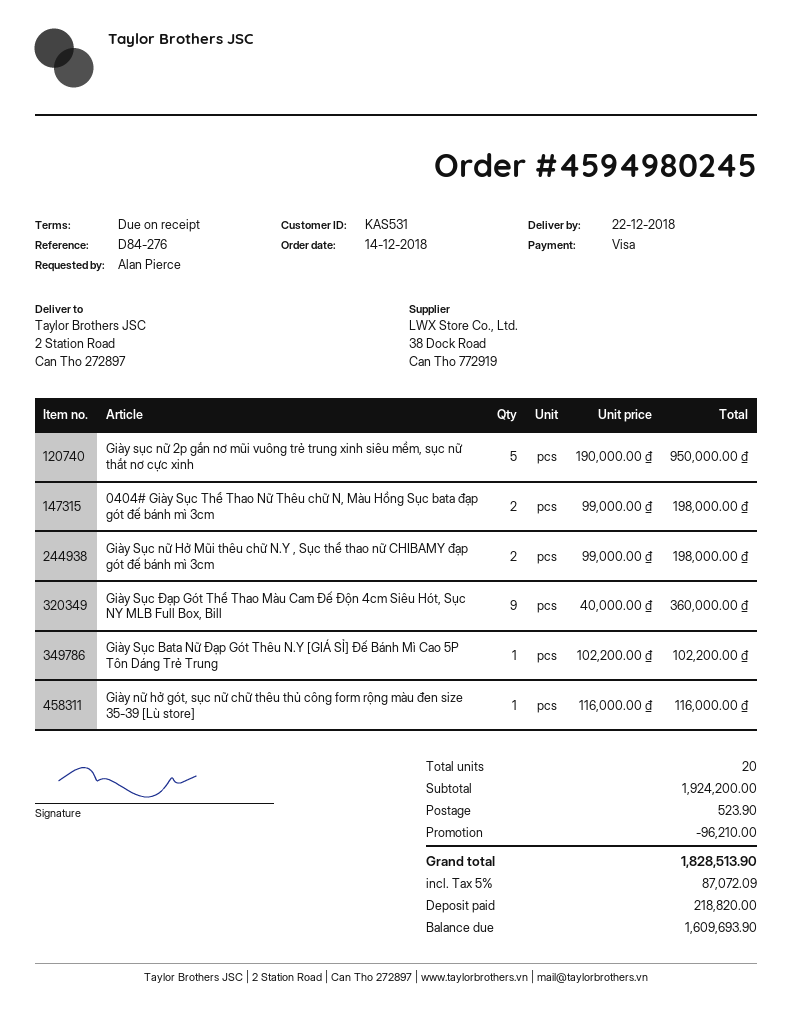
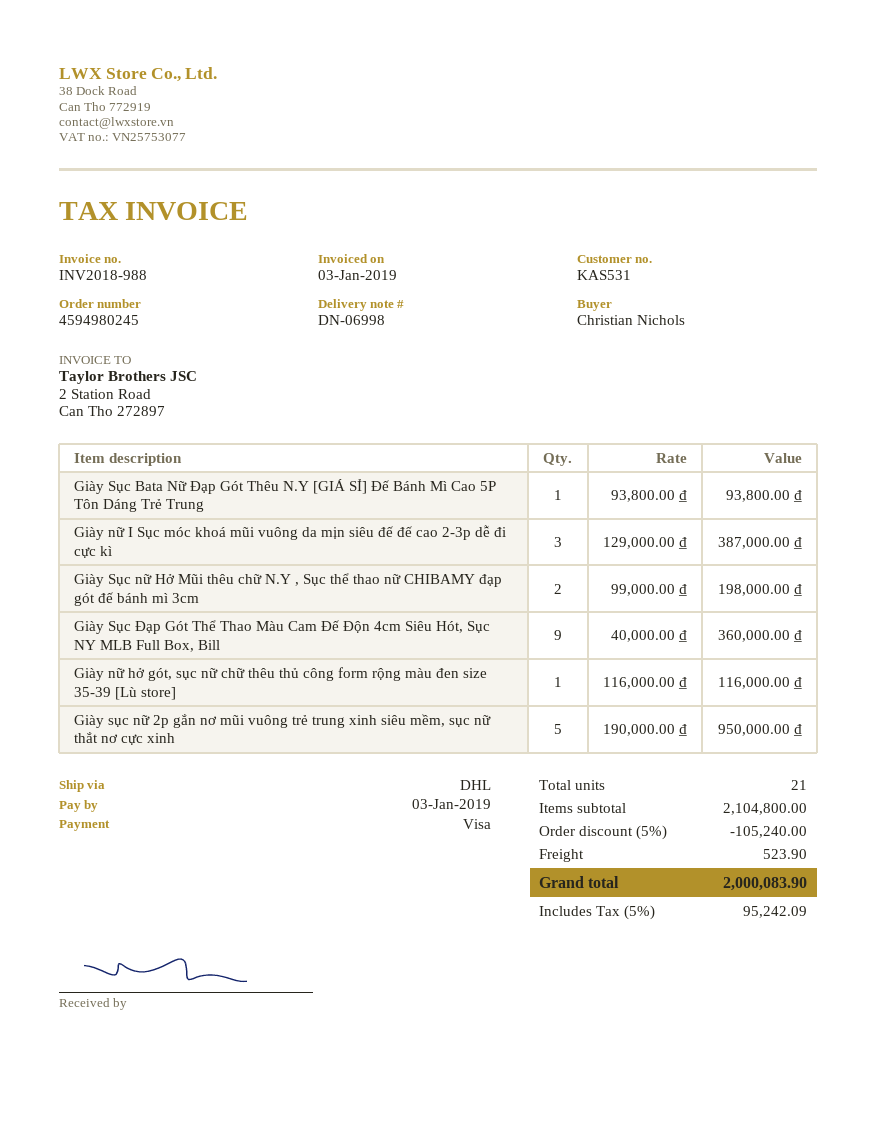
ordered by: Alan Pierce -> Christian Nichols
0404# Giày Sục Thể Thao Nữ Thêu chữ N, Màu Hồng Sục bata đạp gót đế bánh mì 3cm: 2 x 99000.00 = 198000.00 -> none
Giày Sục Bata Nữ Đạp Gót Thêu N.Y [GIÁ SỈ] Đế Bánh Mì Cao 5P Tôn Dáng Trẻ Trung: 1 x 102200.00 = 102200.00 -> 1 x 93800.00 = 93800.00
Giày nữ I Sục móc khoá mũi vuông da mịn siêu đế đế cao 2-3p dễ đi cực kì: none -> 3 x 129000.00 = 387000.00
total quantity: 20 -> 21
subtotal: 1924200.00 -> 2104800.00
discount: 96210.00 -> 105240.00
tax: 5% = 87072.09 -> 5% = 95242.09
total: 1828513.90 -> 2000083.90

